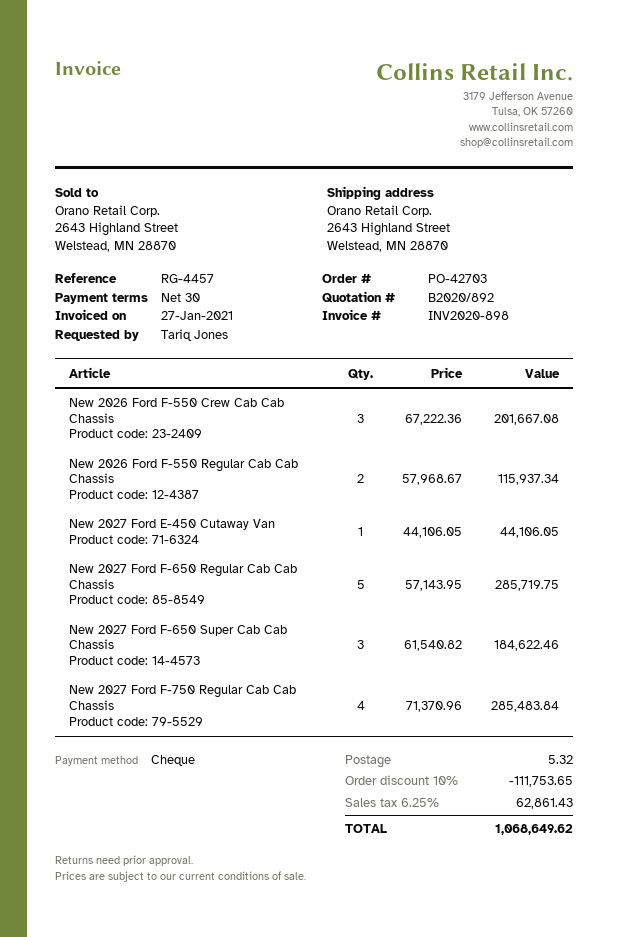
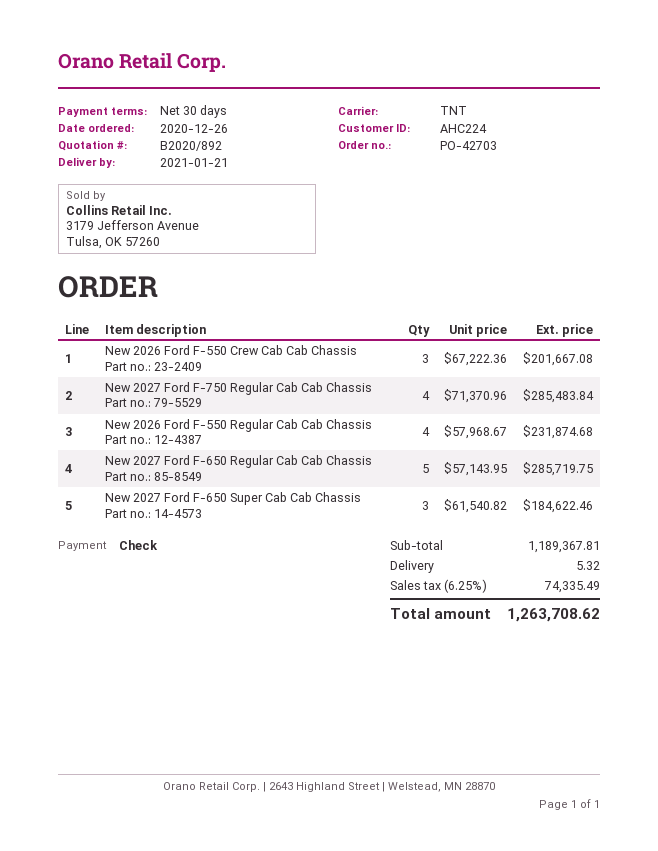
New 2026 Ford F-550 Regular Cab Cab Chassis: 2 x 57968.67 = 115937.34 -> 4 x 57968.67 = 231874.68
New 2027 Ford E-450 Cutaway Van: 1 x 44106.05 = 44106.05 -> none
discount: 10% = 111753.65 -> none
tax: 6.25% = 62861.43 -> 6.25% = 74335.49
total: 1068649.62 -> 1263708.62

